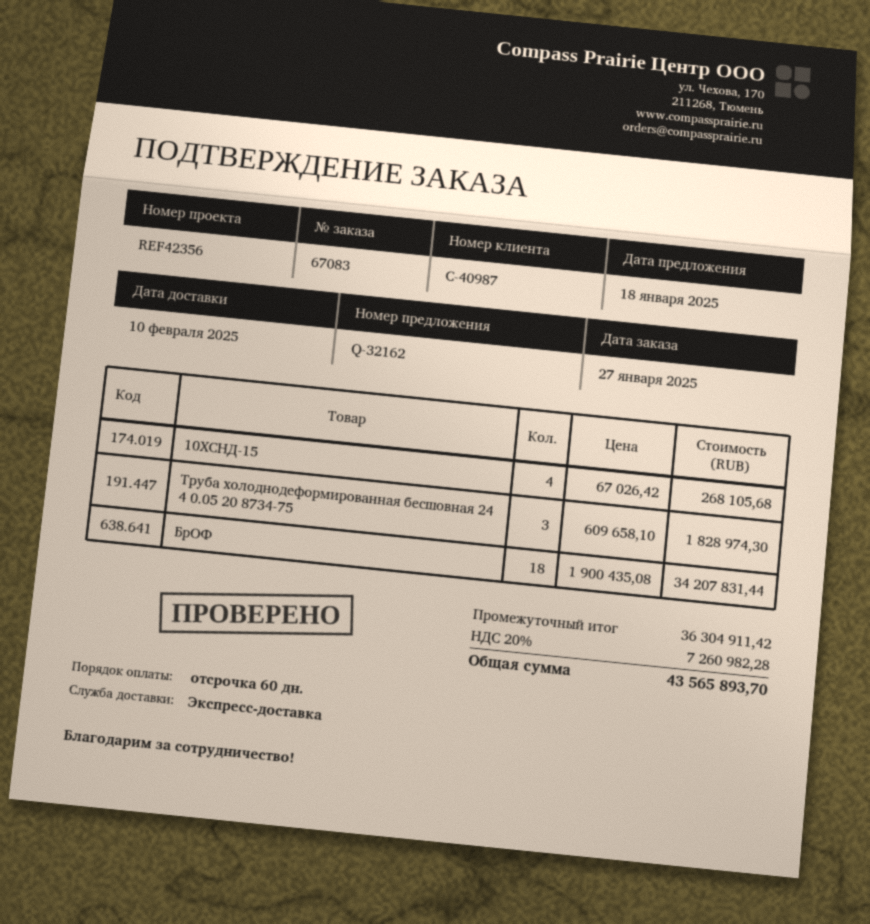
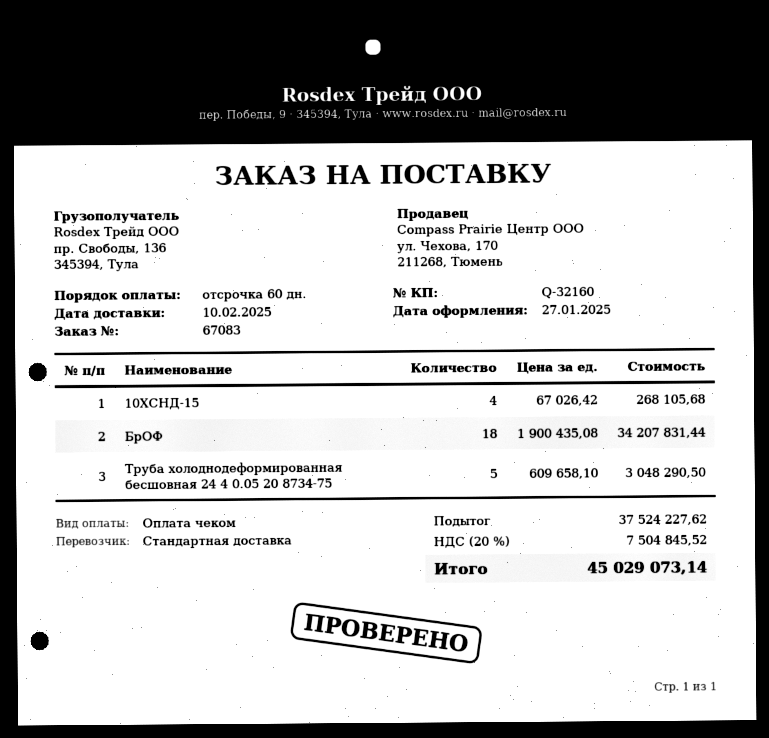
quote number: Q-32162 -> Q-32160
shipping method: express -> standard
Труба холоднодеформированная бесшовная 24 4 0.05 20 8734-75: 3 x 609658.10 = 1828974.30 -> 5 x 609658.10 = 3048290.50
subtotal: 36304911.42 -> 37524227.62
tax: 20% = 7260982.28 -> 20% = 7504845.52
total: 43565893.70 -> 45029073.14

